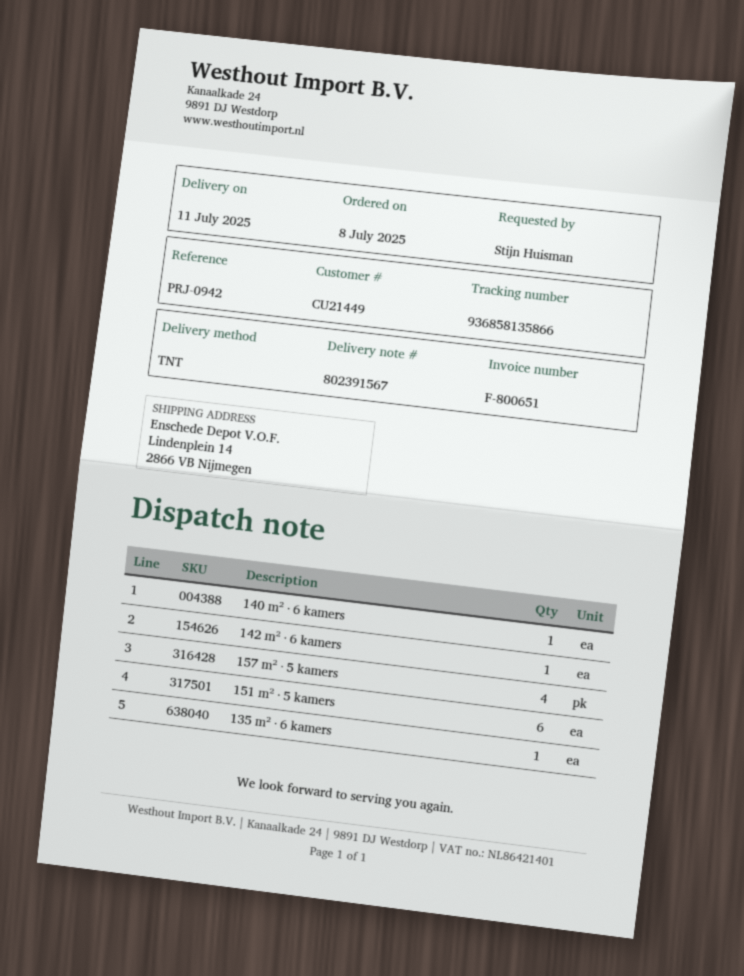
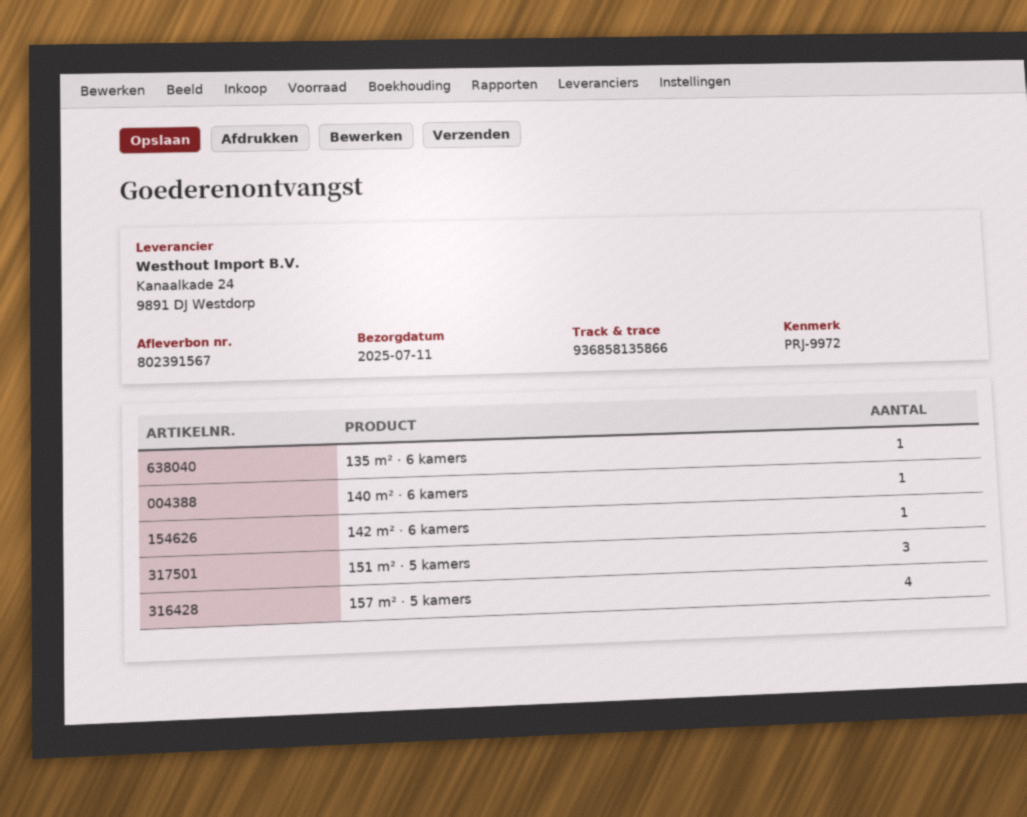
reference: PRJ-0942 -> PRJ-9972
151 m² · 5 kamers: 6 -> 3

